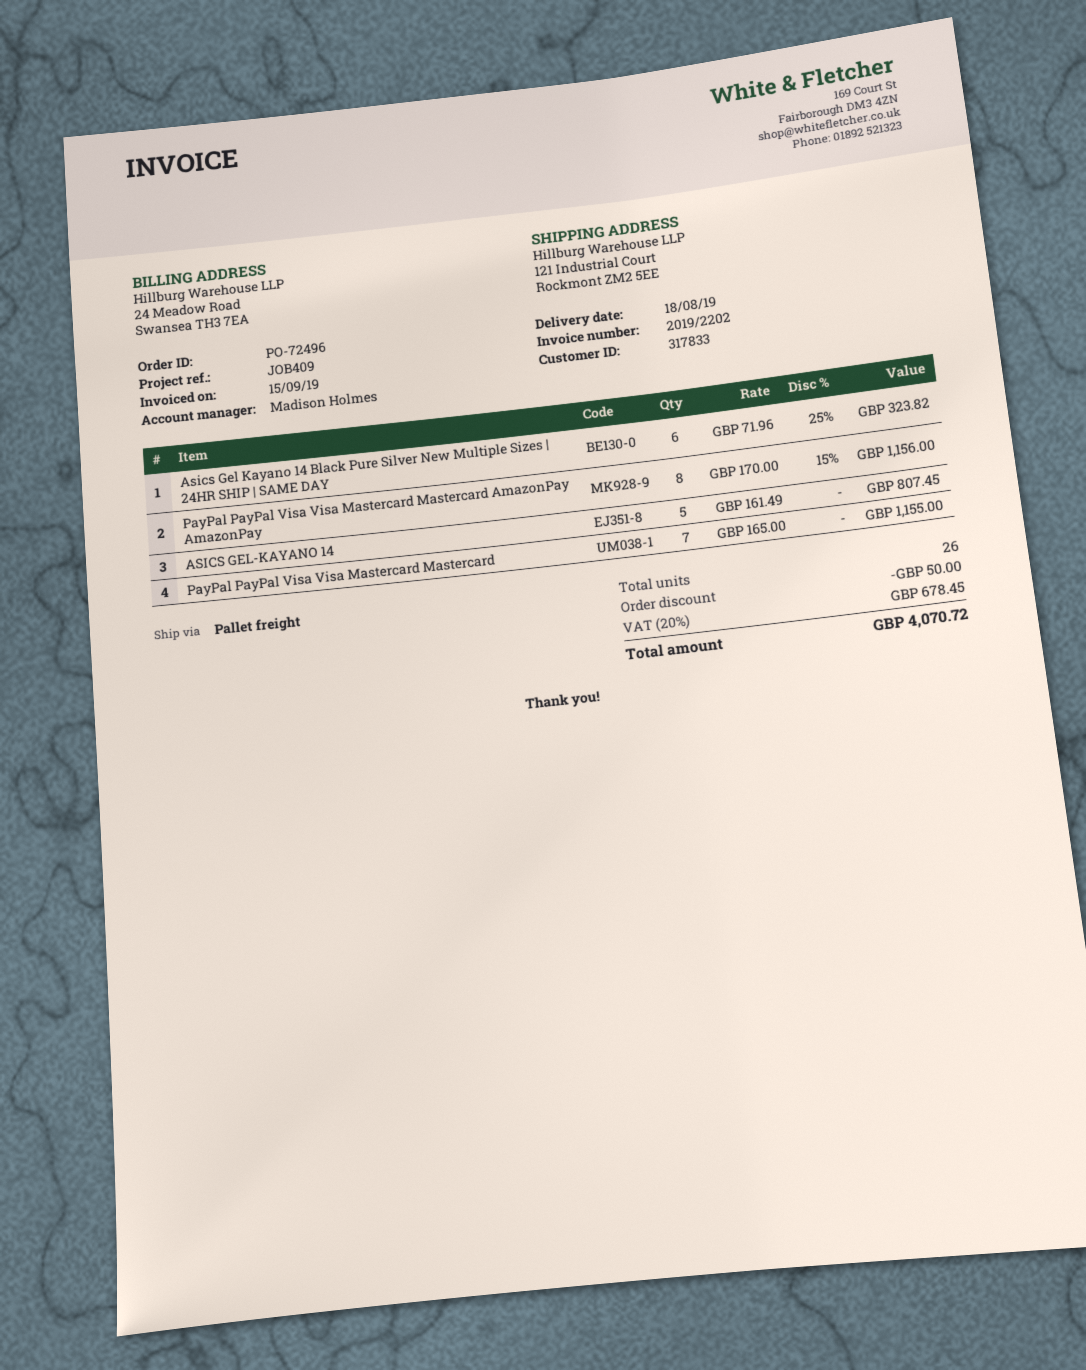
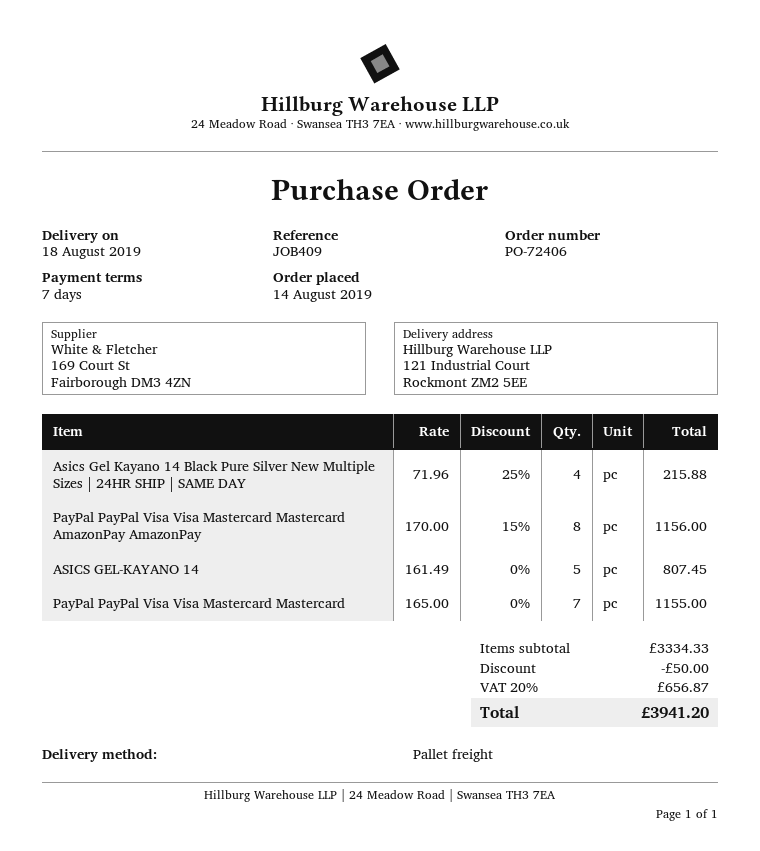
order number: PO-72496 -> PO-72406
Asics Gel Kayano 14 Black Pure Silver New Multiple Sizes | 24HR SHIP | SAME DAY: 6 x 71.96 - 25% = 323.82 -> 4 x 71.96 - 25% = 215.88
tax: 20% = 678.45 -> 20% = 656.87
total: 4070.72 -> 3941.20

